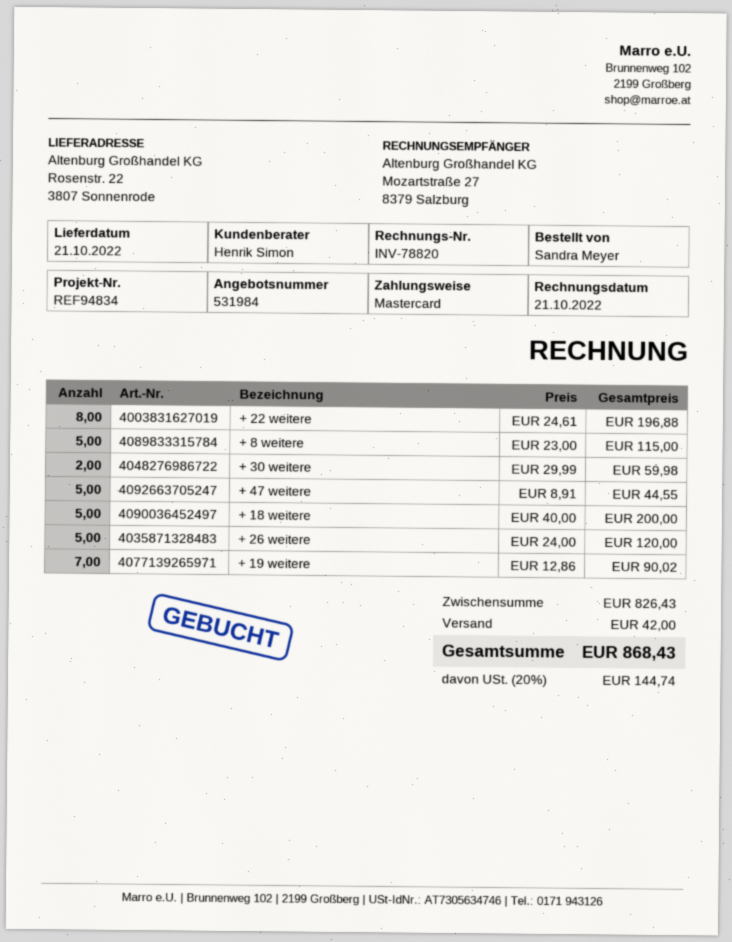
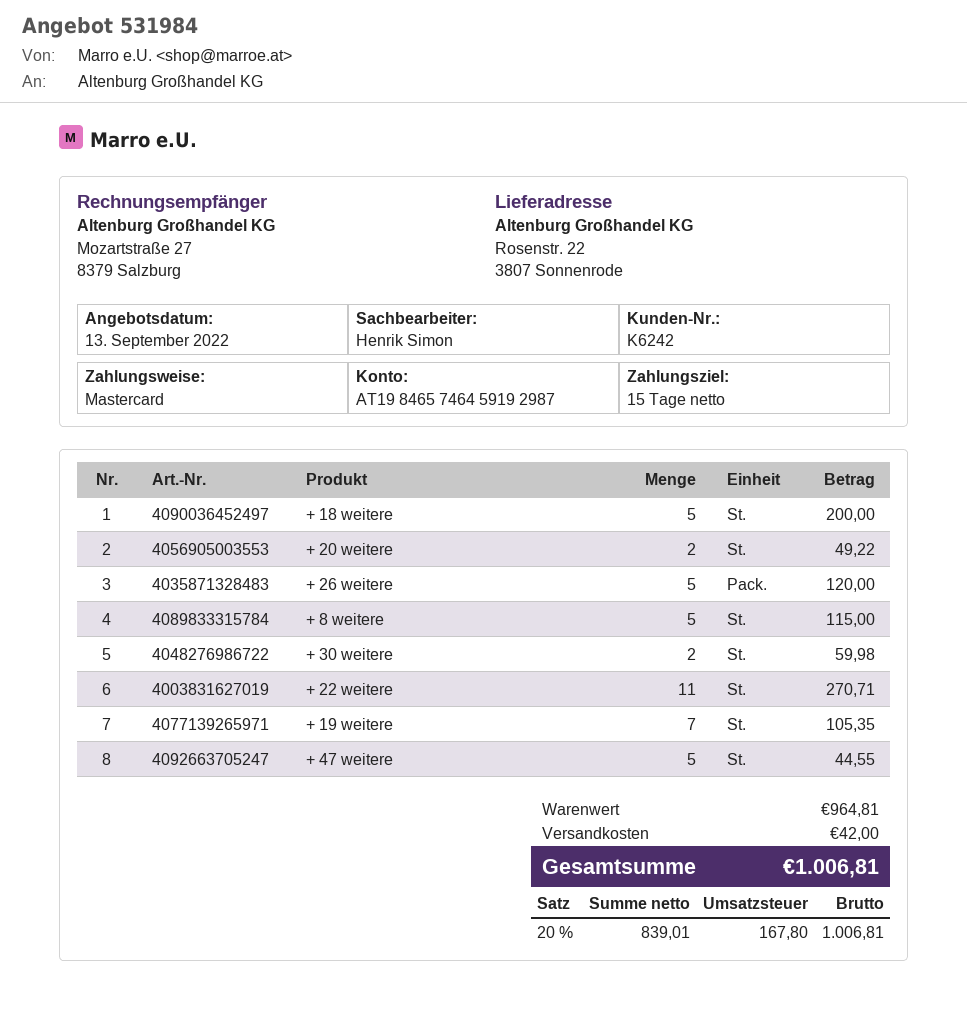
+ 22 weitere: 8 for 196.88 -> 11 for 270.71
+ 19 weitere: 7 for 90.02 -> 7 for 105.35
+ 20 weitere: none -> 2 for 49.22
subtotal: 826.43 -> 964.81
tax: 20% = 144.74 -> 20% = 167.80
total: 868.43 -> 1006.81

